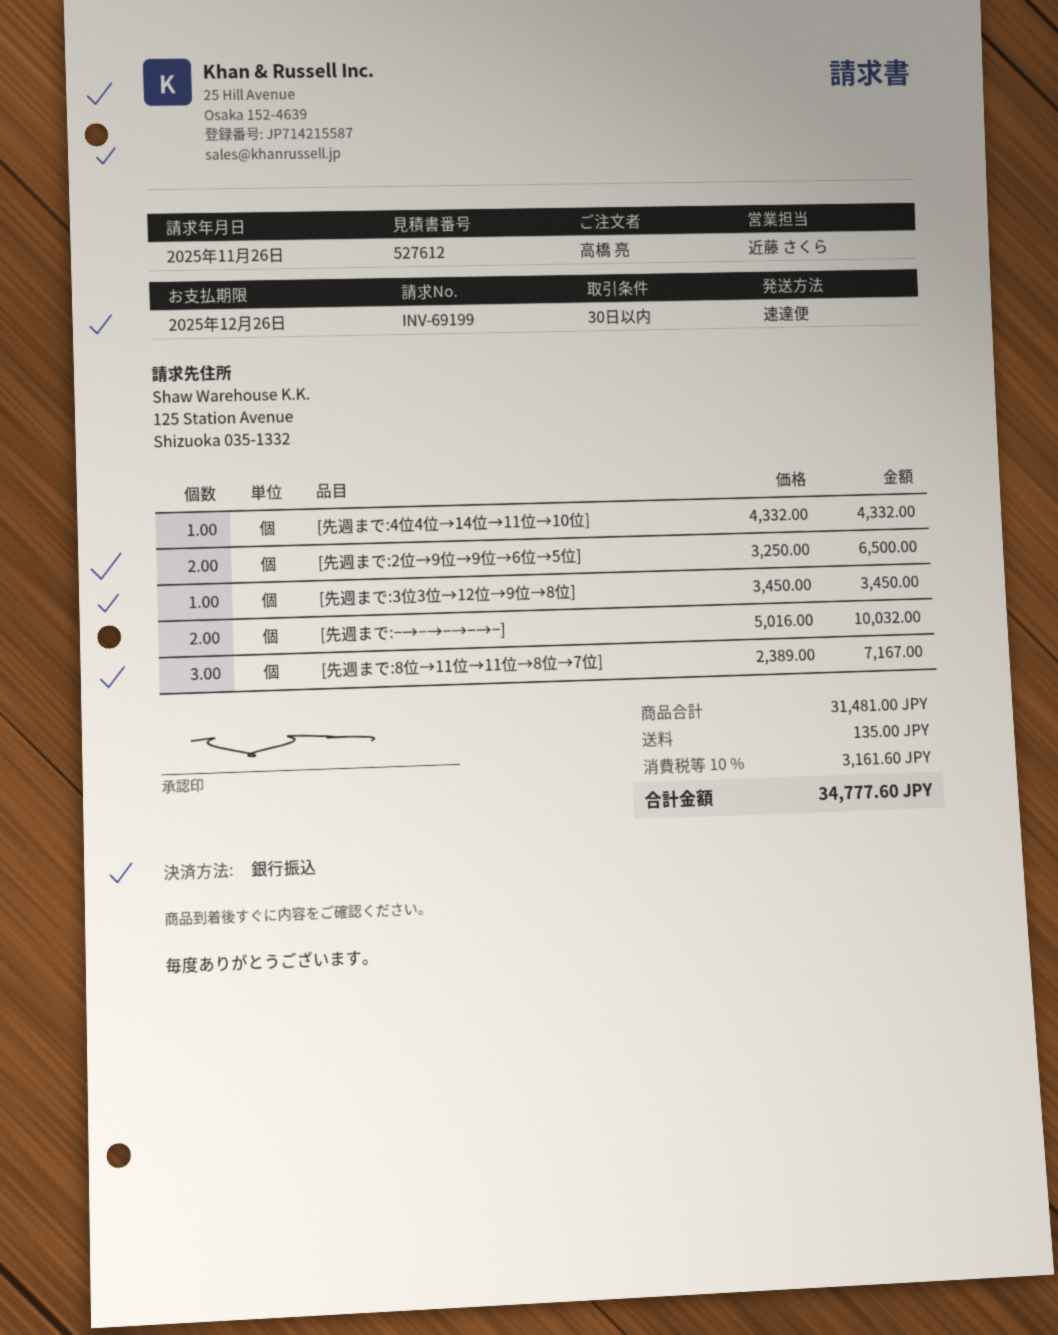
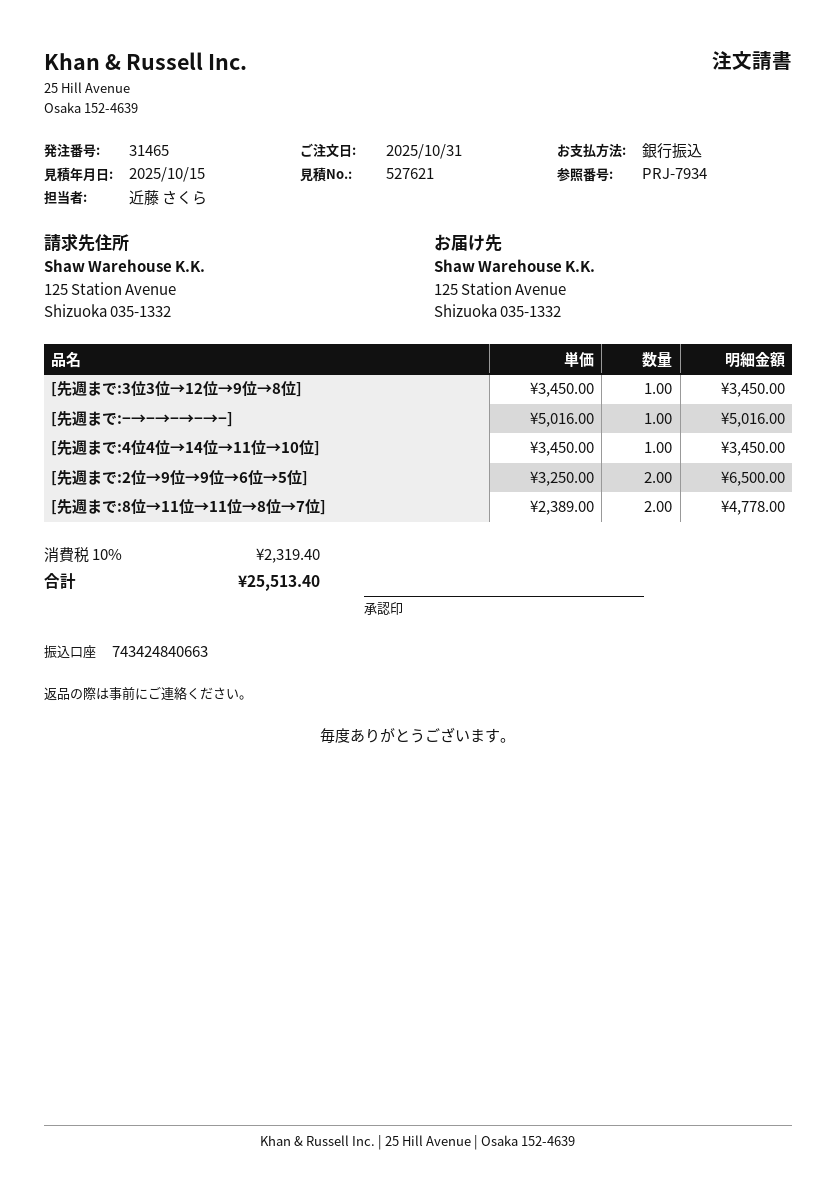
quote number: 527612 -> 527621
[先週まで:4位4位→14位→11位→10位]: 1 x 4332.00 = 4332.00 -> 1 x 3450.00 = 3450.00
[先週まで:−→−→−→−→−]: 2 x 5016.00 = 10032.00 -> 1 x 5016.00 = 5016.00
[先週まで:8位→11位→11位→8位→7位]: 3 x 2389.00 = 7167.00 -> 2 x 2389.00 = 4778.00
shipping: 135.00 -> none
tax: 10% = 3161.60 -> 10% = 2319.40
total: 34777.60 -> 25513.40

